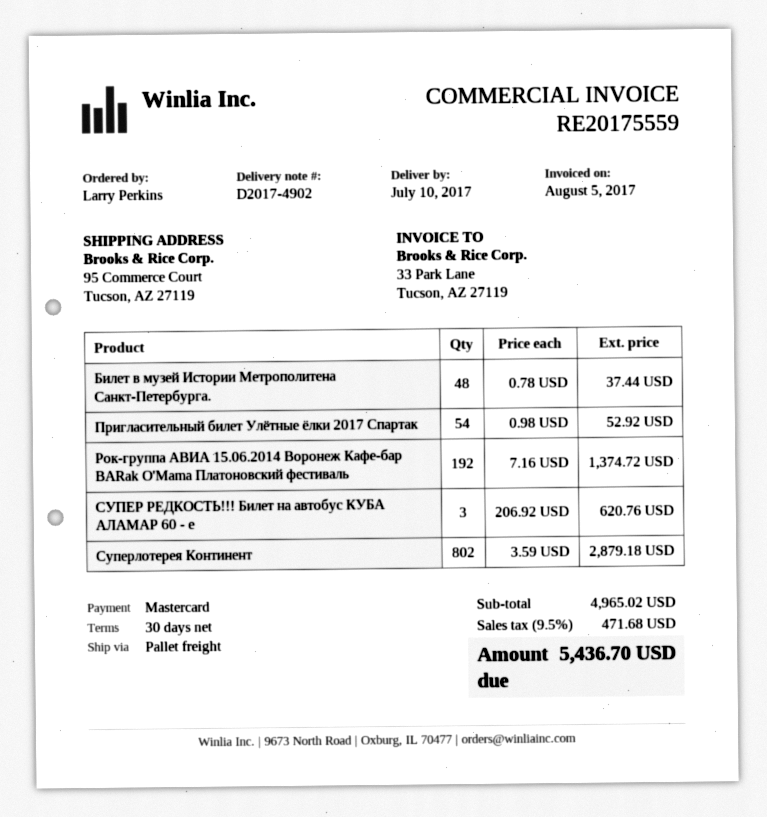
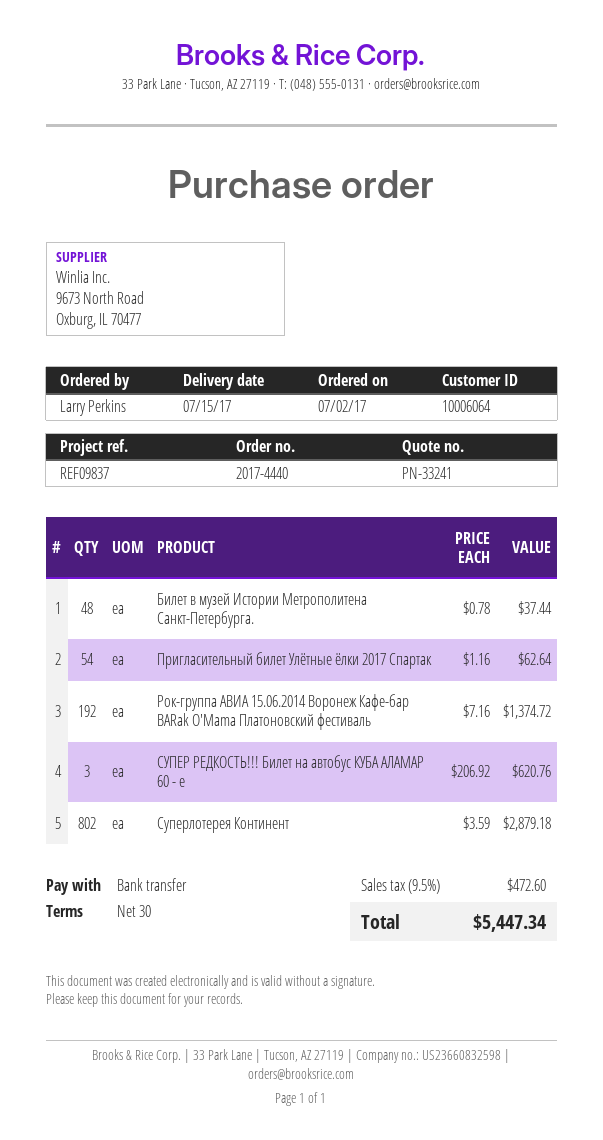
delivery date: 2017-07-10 -> 2017-07-15
payment method: Mastercard -> bank transfer
Пригласительный билет Улётные ёлки 2017 Спартак: 54 x 0.98 = 52.92 -> 54 x 1.16 = 62.64
tax: 9.5% = 471.68 -> 9.5% = 472.60
total: 5436.70 -> 5447.34

